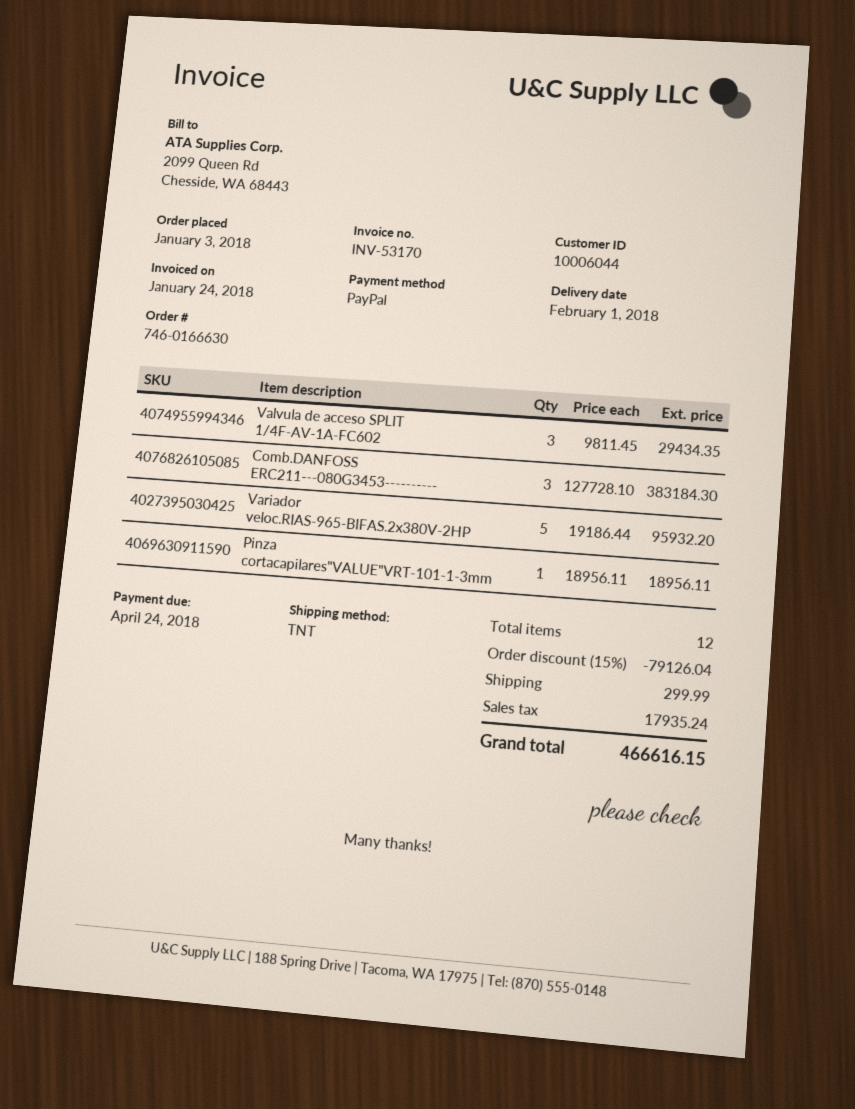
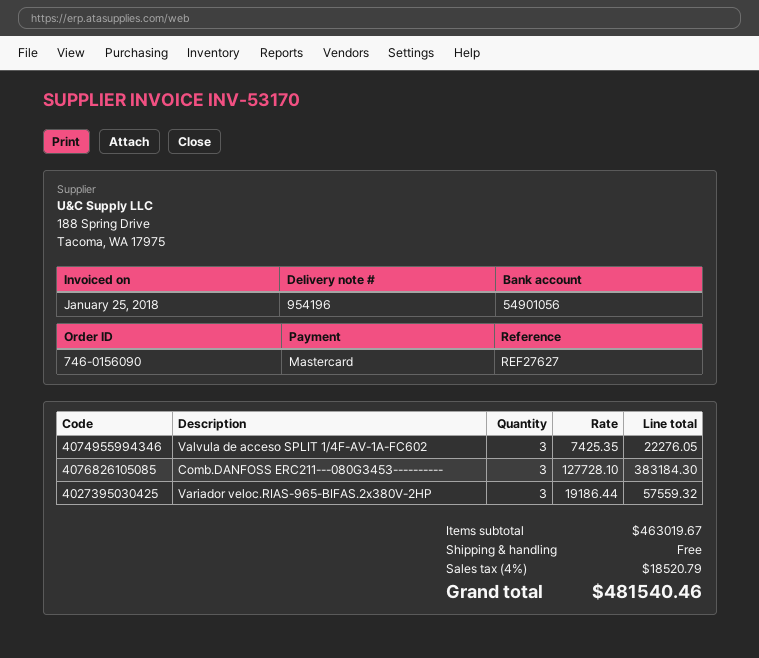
order number: 746-0166630 -> 746-0156090
invoice date: 2018-01-24 -> 2018-01-25
payment method: PayPal -> Mastercard
Valvula de acceso SPLIT 1/4F-AV-1A-FC602: 3 x 9811.45 = 29434.35 -> 3 x 7425.35 = 22276.05
Variador veloc.RIAS-965-BIFAS.2x380V-2HP: 5 x 19186.44 = 95932.20 -> 3 x 19186.44 = 57559.32
Pinza cortacapilares"VALUE"VRT-101-1-3mm: 1 x 18956.11 = 18956.11 -> none
discount: 15% = 79126.04 -> none
shipping: 299.99 -> 0.00
tax: 17935.24 -> 18520.79
total: 466616.15 -> 481540.46

